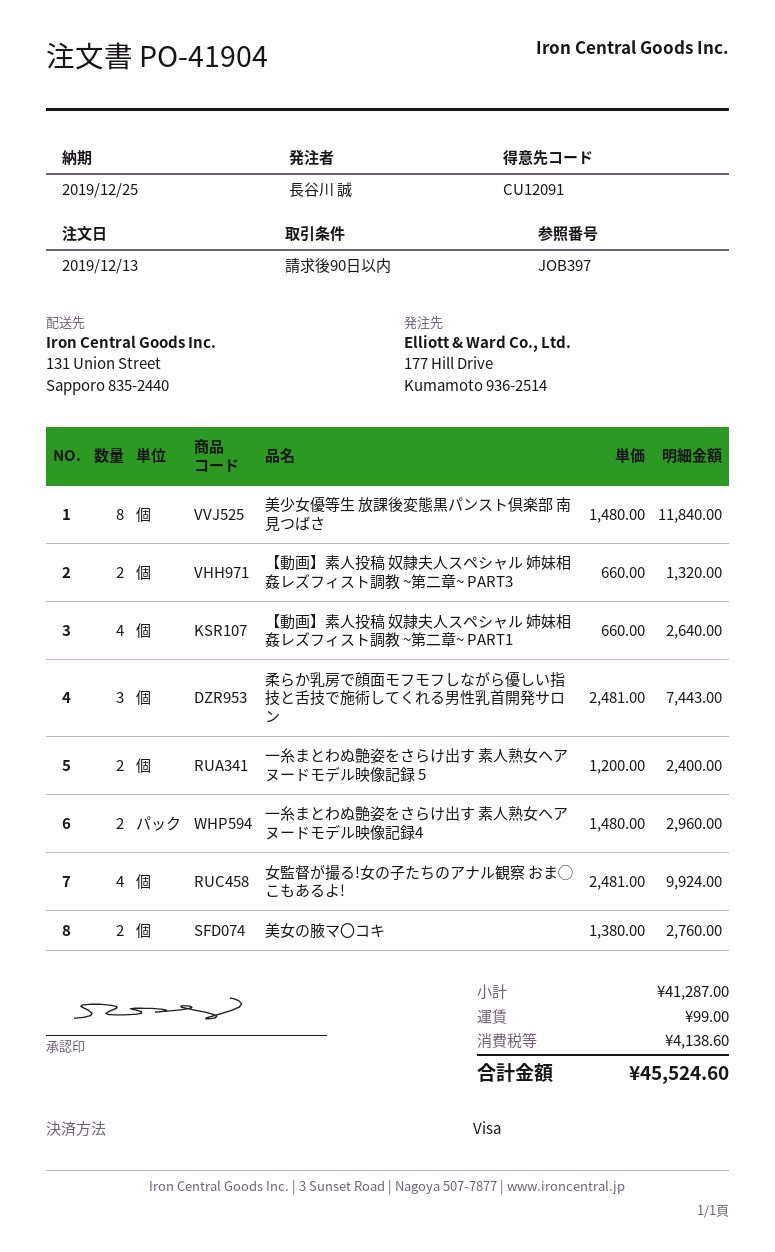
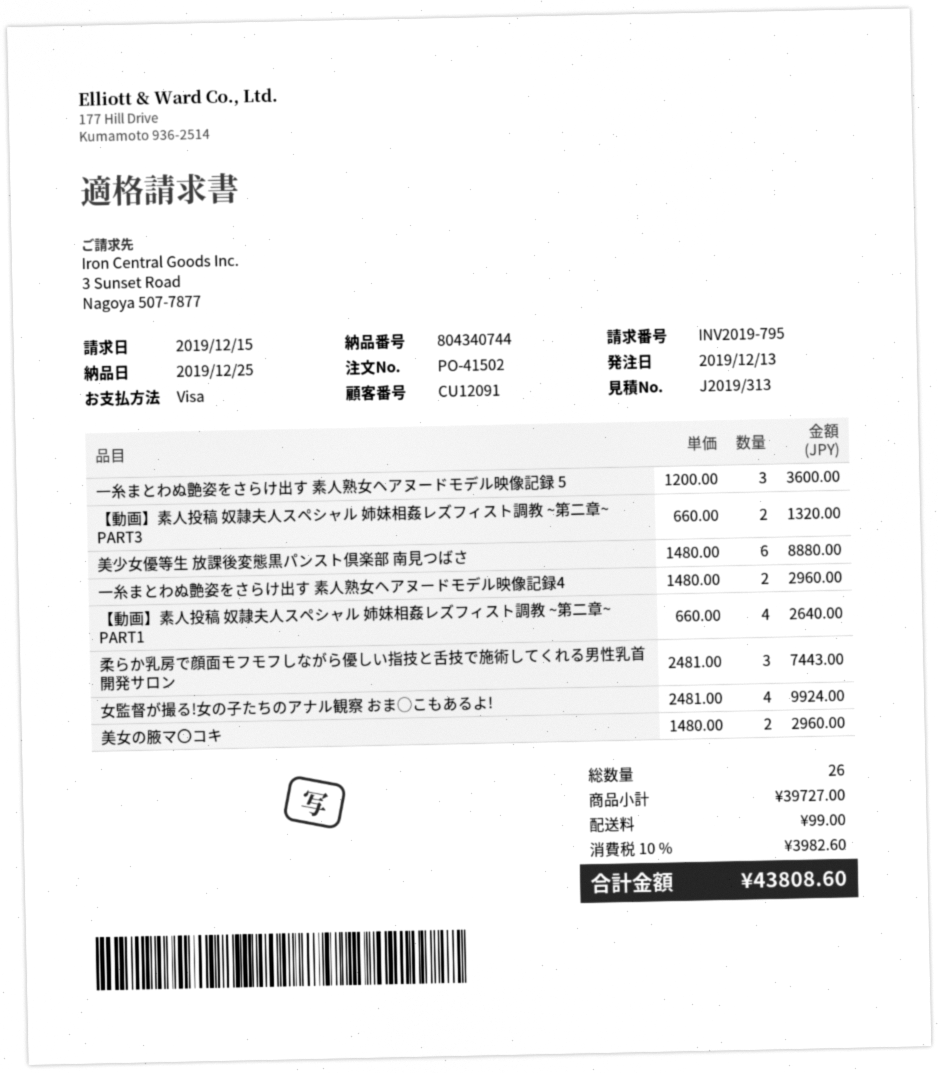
order number: PO-41904 -> PO-41502
美少女優等生 放課後変態黒パンスト倶楽部 南見つばさ: 8 x 1480.00 = 11840.00 -> 6 x 1480.00 = 8880.00
一糸まとわぬ艶姿をさらけ出す 素人熟女ヘアヌードモデル映像記録 5: 2 x 1200.00 = 2400.00 -> 3 x 1200.00 = 3600.00
美女の腋マ〇コキ: 2 x 1380.00 = 2760.00 -> 2 x 1480.00 = 2960.00
subtotal: 41287.00 -> 39727.00
tax: 4138.60 -> 3982.60
total: 45524.60 -> 43808.60

